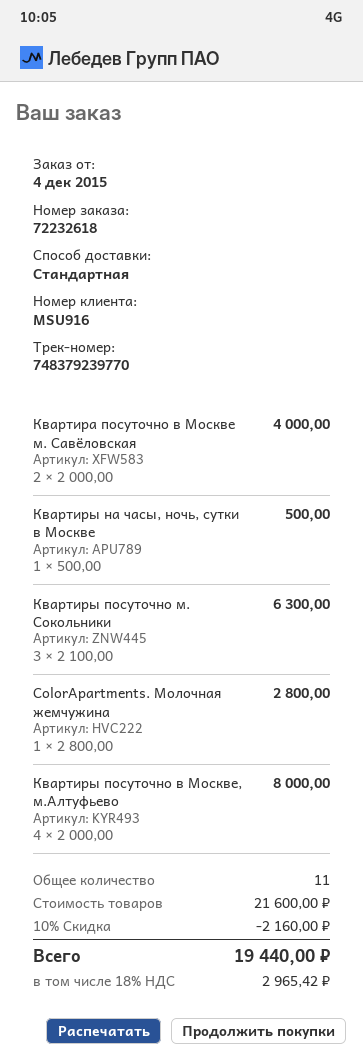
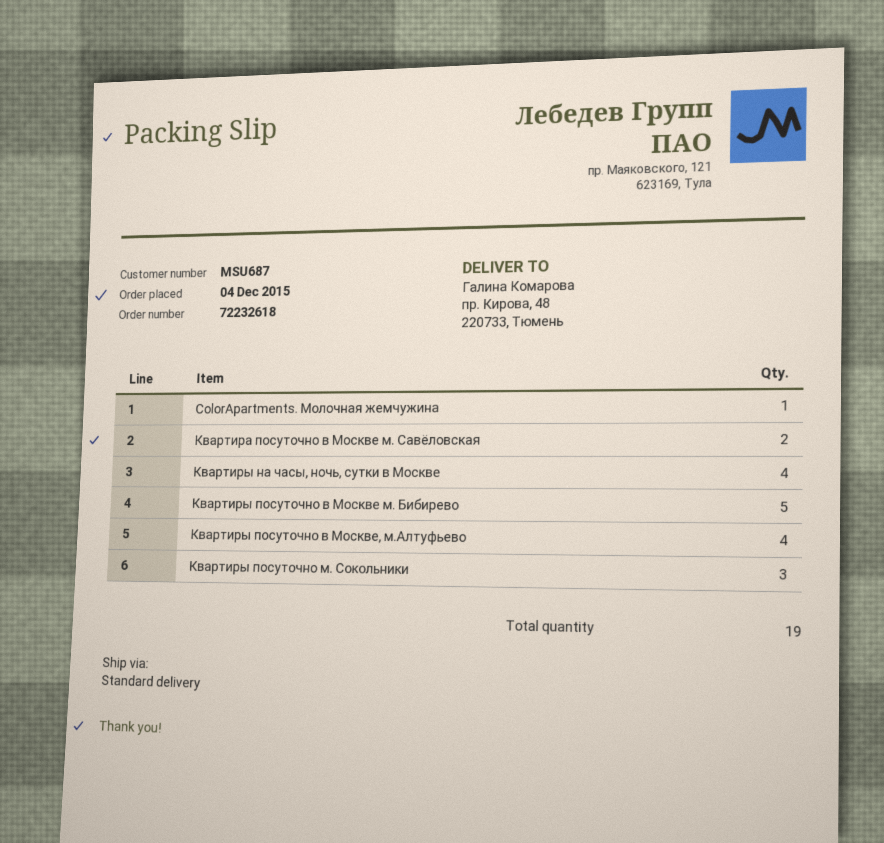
customer number: MSU916 -> MSU687
Квартиры на часы, ночь, сутки в Москве: 1 -> 4
Квартиры посуточно в Москве м. Бибирево: none -> 5
total quantity: 11 -> 19

